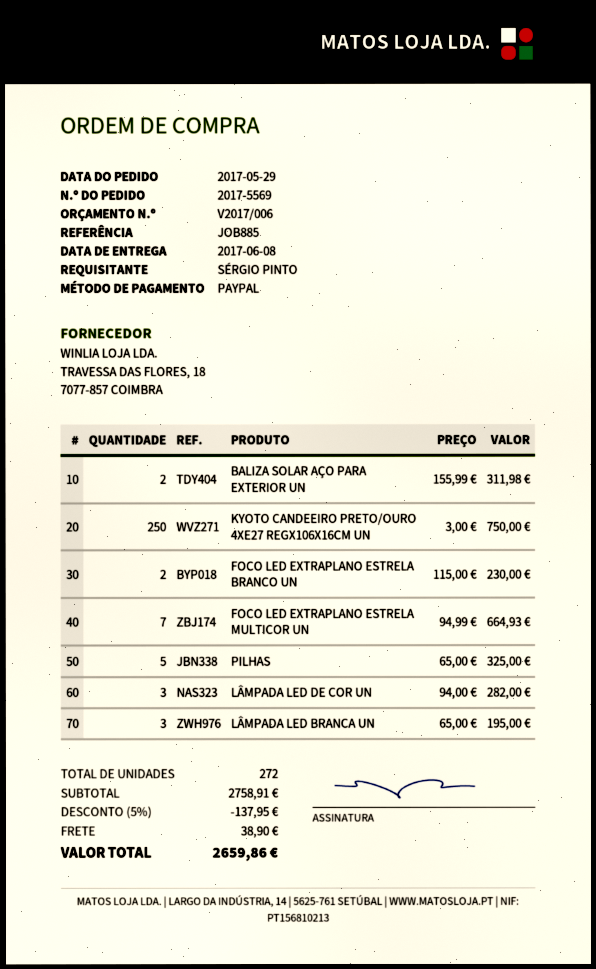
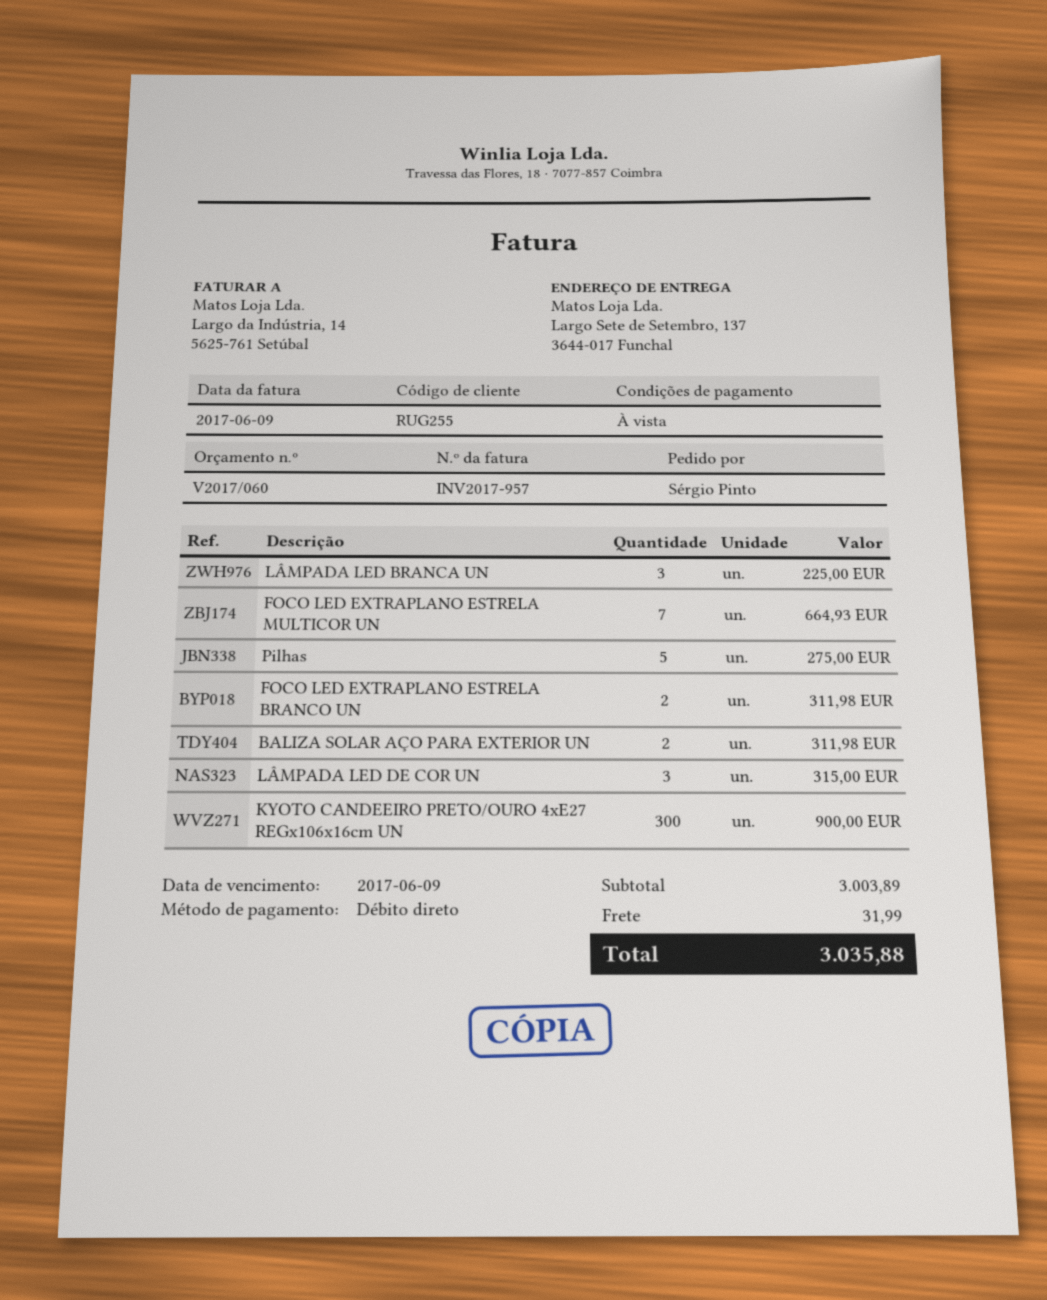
quote number: V2017/006 -> V2017/060
payment method: PayPal -> direct debit
KYOTO CANDEEIRO PRETO/OURO 4XE27 REGX106X16CM UN: 250 for 750.00 -> 300 for 900.00
FOCO LED EXTRAPLANO ESTRELA BRANCO UN: 2 for 230.00 -> 2 for 311.98
PILHAS: 5 for 325.00 -> 5 for 275.00
LÂMPADA LED DE COR UN: 3 for 282.00 -> 3 for 315.00
LÂMPADA LED BRANCA UN: 3 for 195.00 -> 3 for 225.00
subtotal: 2758.91 -> 3003.89
discount: 5% = 137.95 -> none
shipping: 38.90 -> 31.99
total: 2659.86 -> 3035.88

